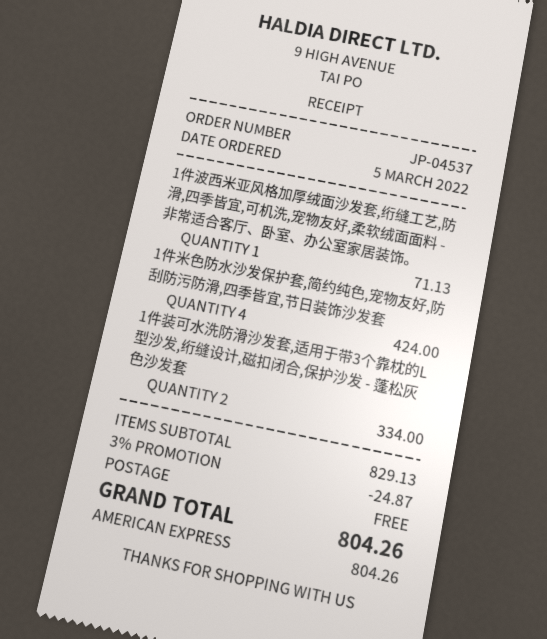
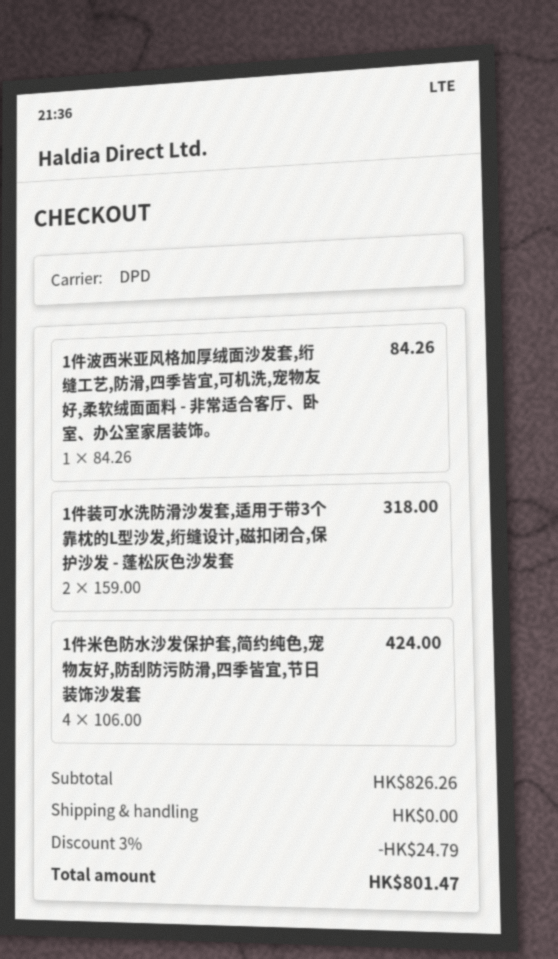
1件波西米亚风格加厚绒面沙发套,绗缝工艺,防滑,四季皆宜,可机洗,宠物友好,柔软绒面面料 - 非常适合客厅、卧室、办公室家居装饰。: 1 for 71.13 -> 1 for 84.26
1件装可水洗防滑沙发套,适用于带3个靠枕的L型沙发,绗缝设计,磁扣闭合,保护沙发 - 蓬松灰色沙发套: 2 for 334.00 -> 2 for 318.00
subtotal: 829.13 -> 826.26
discount: 3% = 24.87 -> 3% = 24.79
total: 804.26 -> 801.47

